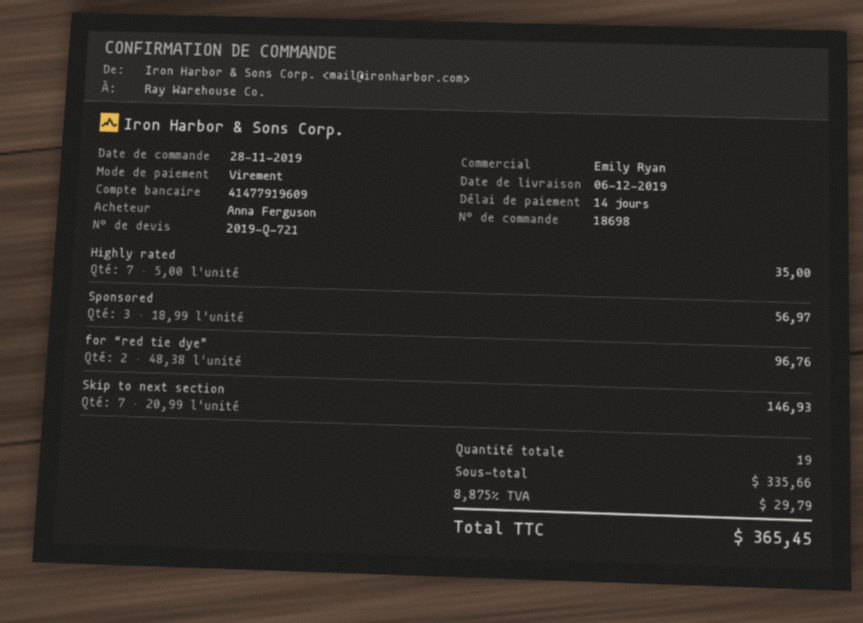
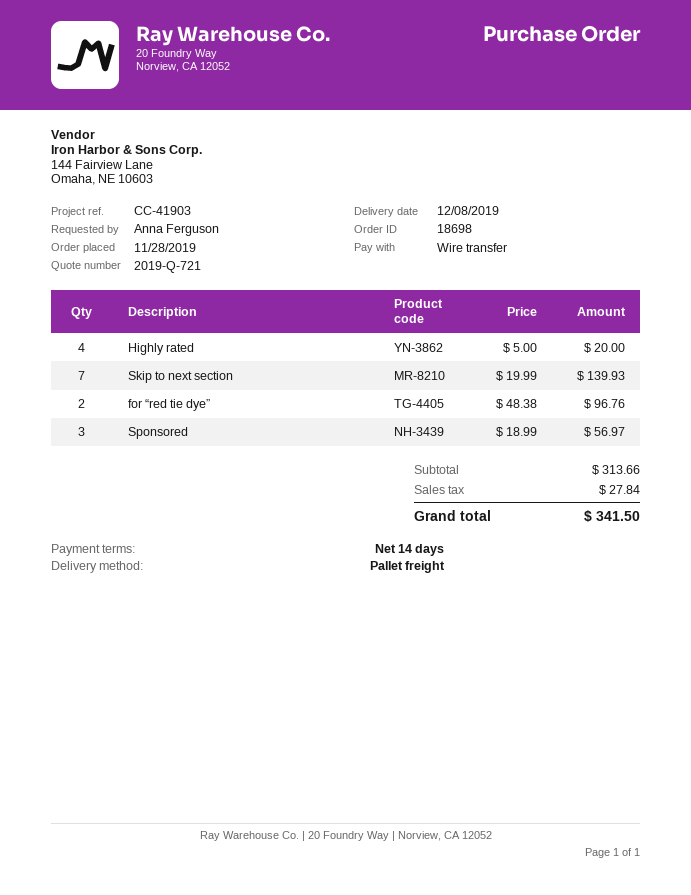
delivery date: 2019-12-06 -> 2019-12-08
Highly rated: 7 x 5.00 = 35.00 -> 4 x 5.00 = 20.00
Skip to next section: 7 x 20.99 = 146.93 -> 7 x 19.99 = 139.93
subtotal: 335.66 -> 313.66
tax: 29.79 -> 27.84
total: 365.45 -> 341.50

